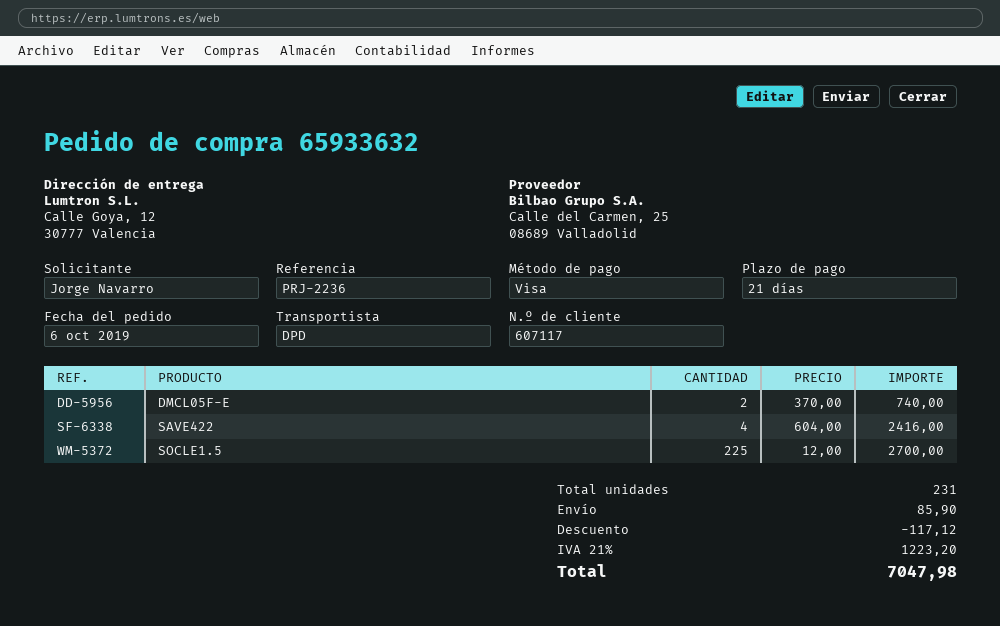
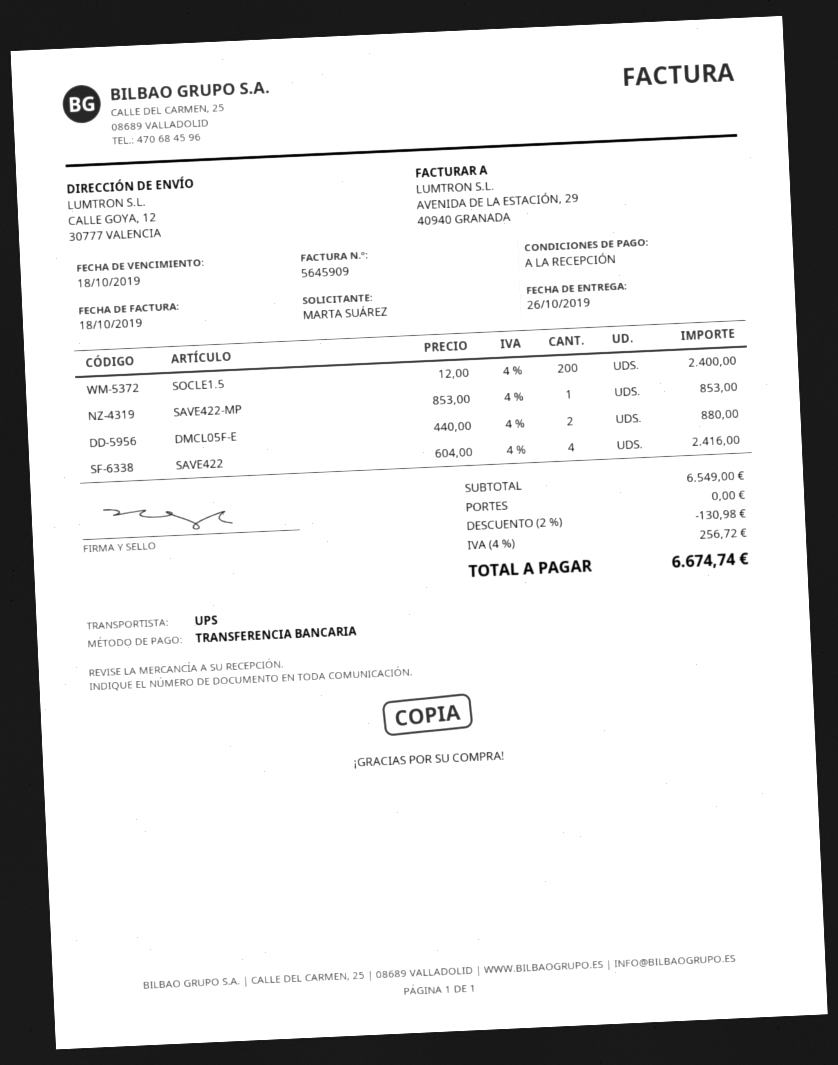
payment terms: 21 days -> on receipt
ordered by: Jorge Navarro -> MARTA SUÁREZ
payment method: Visa -> bank transfer
shipping method: DPD -> UPS
DMCL05F-E: 2 x 370.00 = 740.00 -> 2 x 440.00 = 880.00
SOCLE1.5: 225 x 12.00 = 2700.00 -> 200 x 12.00 = 2400.00
SAVE422-MP: none -> 1 x 853.00 = 853.00
discount: 117.12 -> 130.98
shipping: 85.90 -> 0.00
tax: 21% = 1223.20 -> 4% = 256.72
total: 7047.98 -> 6674.74

